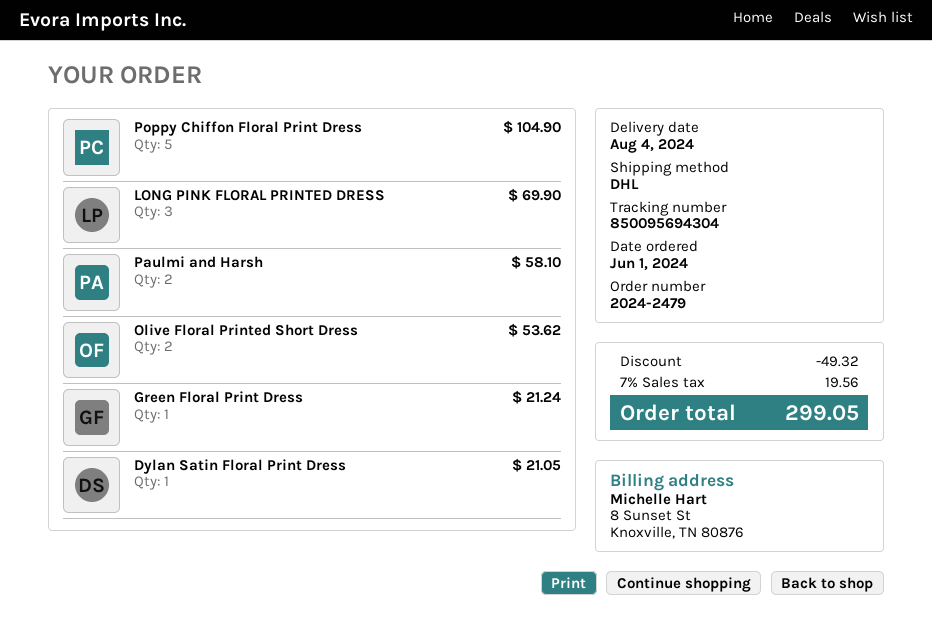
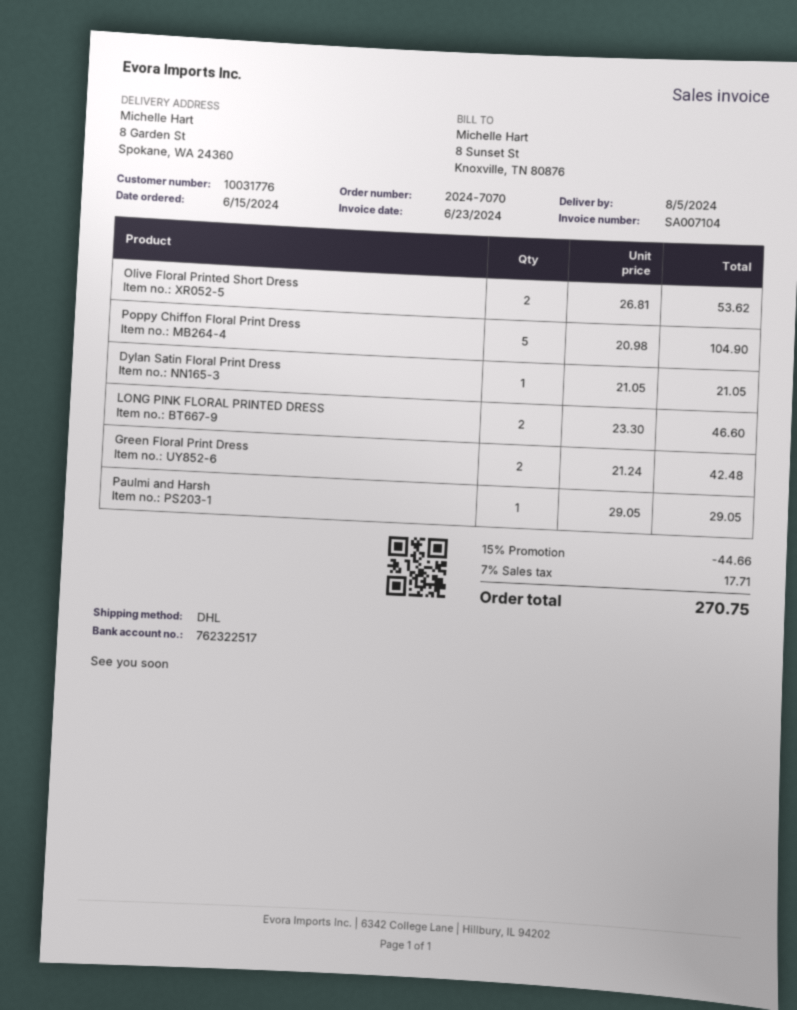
order number: 2024-2479 -> 2024-7070
order date: 2024-06-01 -> 2024-06-15
delivery date: 2024-08-04 -> 2024-08-05
LONG PINK FLORAL PRINTED DRESS: 3 for 69.90 -> 2 for 46.60
Paulmi and Harsh: 2 for 58.10 -> 1 for 29.05
Green Floral Print Dress: 1 for 21.24 -> 2 for 42.48
discount: 49.32 -> 44.66
tax: 7% = 19.56 -> 7% = 17.71
total: 299.05 -> 270.75

